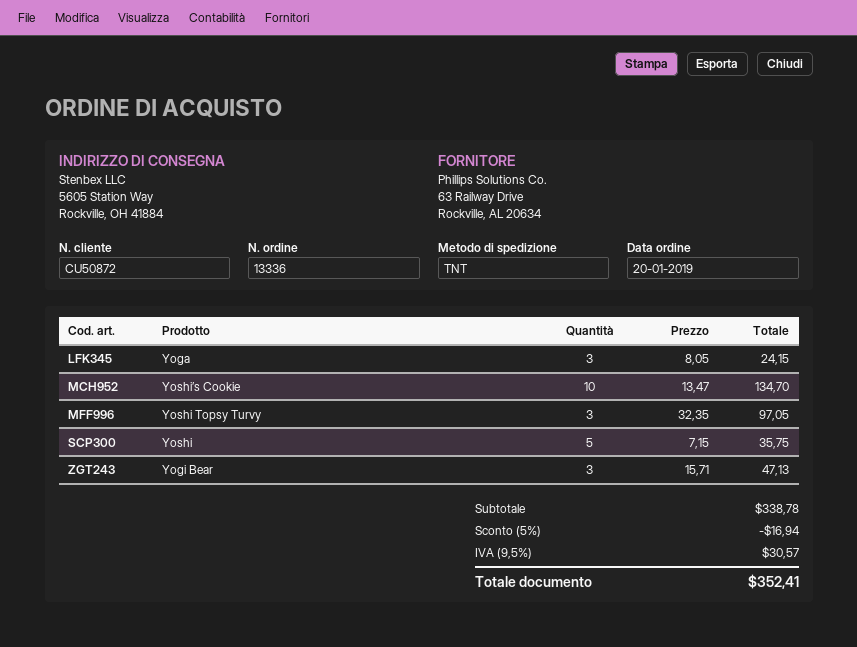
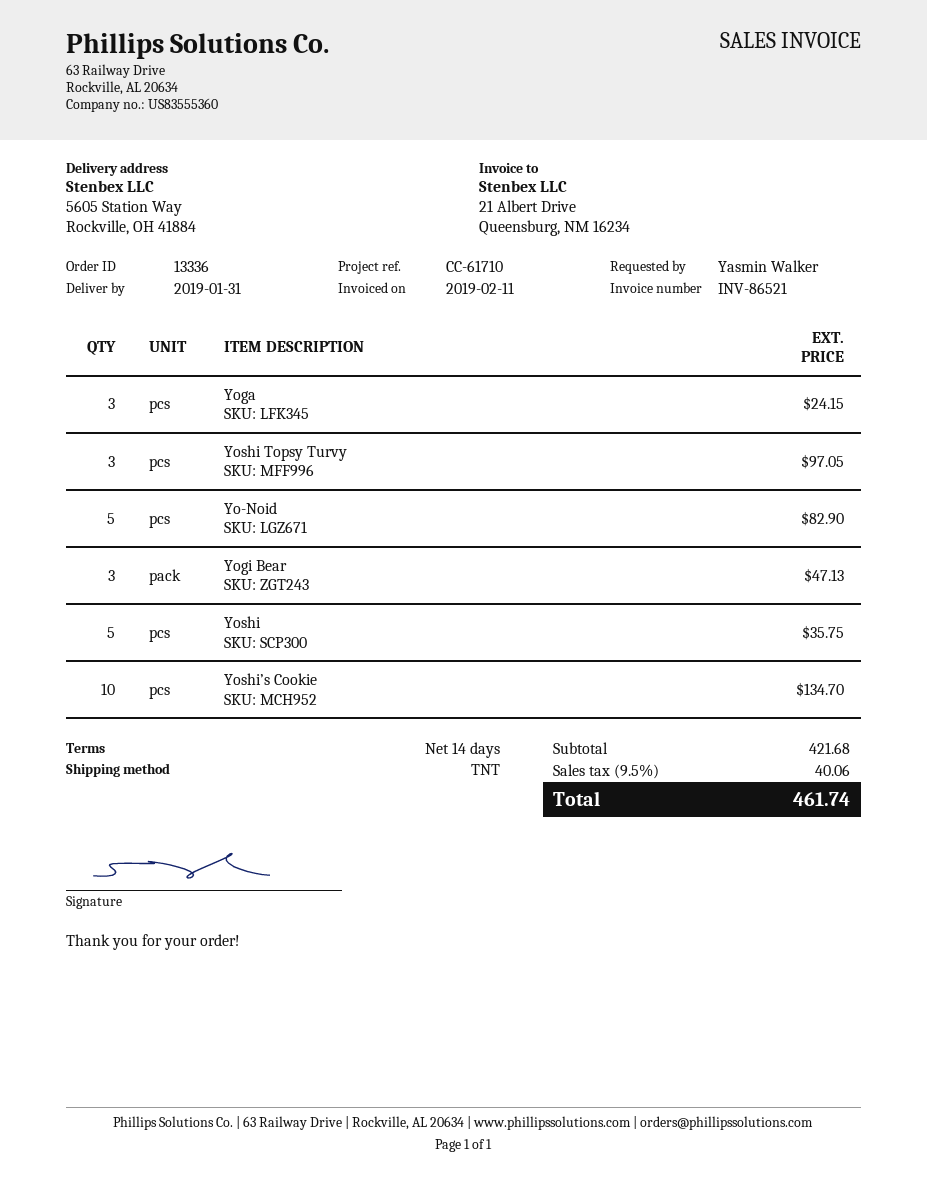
Yo-Noid: none -> 5 for 82.90
subtotal: 338.78 -> 421.68
discount: 5% = 16.94 -> none
tax: 9.5% = 30.57 -> 9.5% = 40.06
total: 352.41 -> 461.74

